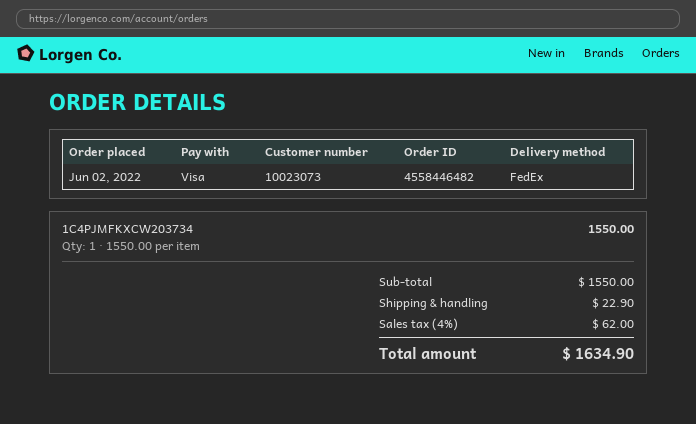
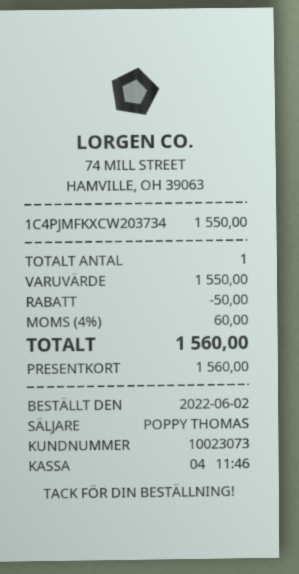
payment method: Visa -> gift card
discount: none -> 50.00
shipping: 22.90 -> none
tax: 4% = 62.00 -> 4% = 60.00
total: 1634.90 -> 1560.00

